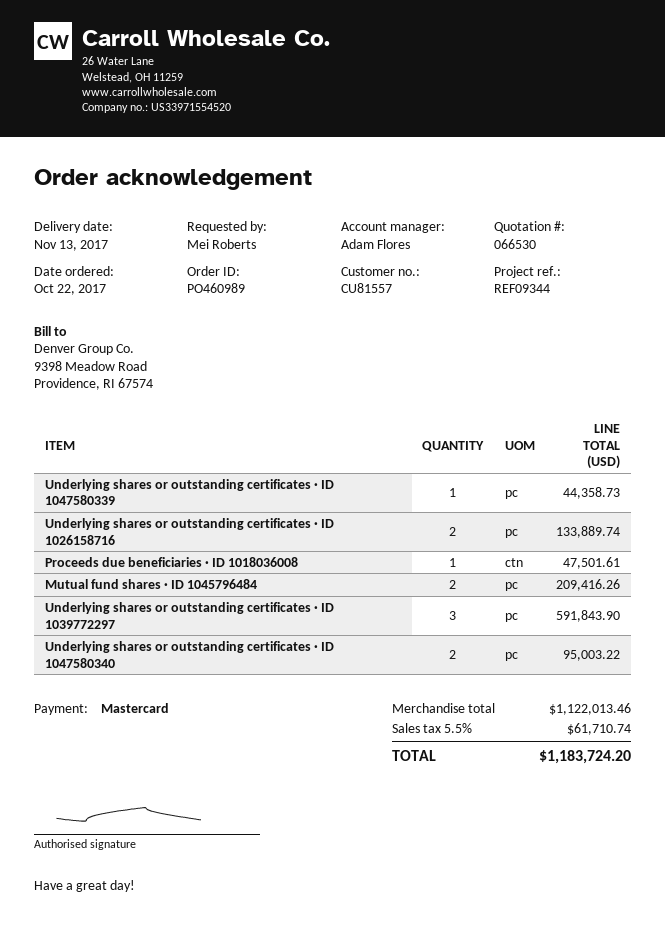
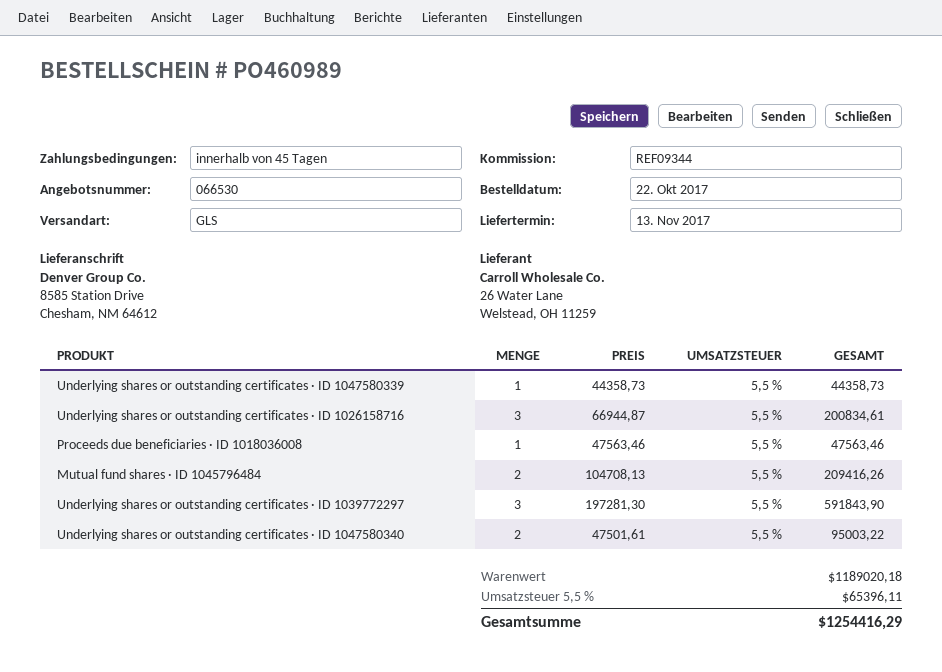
Underlying shares or outstanding certificates · ID 1026158716: 2 for 133889.74 -> 3 for 200834.61
Proceeds due beneficiaries · ID 1018036008: 1 for 47501.61 -> 1 for 47563.46
subtotal: 1122013.46 -> 1189020.18
tax: 5.5% = 61710.74 -> 5.5% = 65396.11
total: 1183724.20 -> 1254416.29

